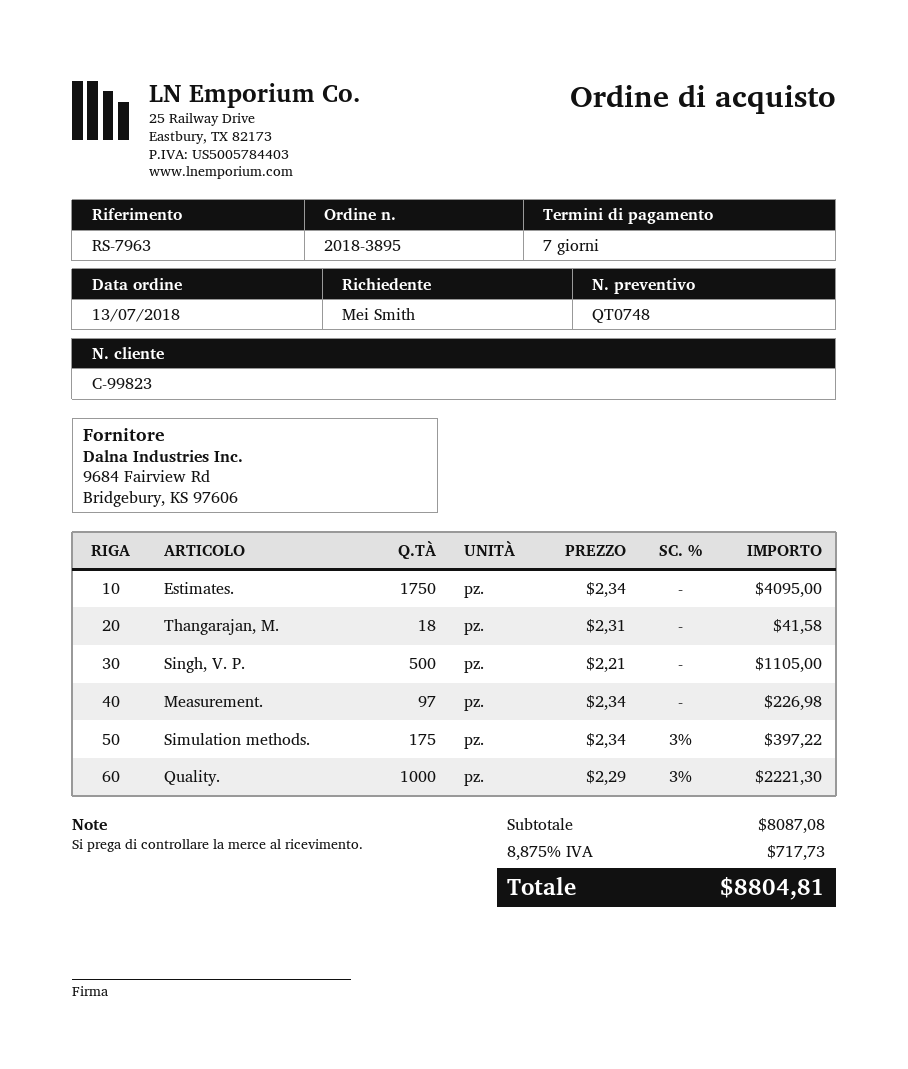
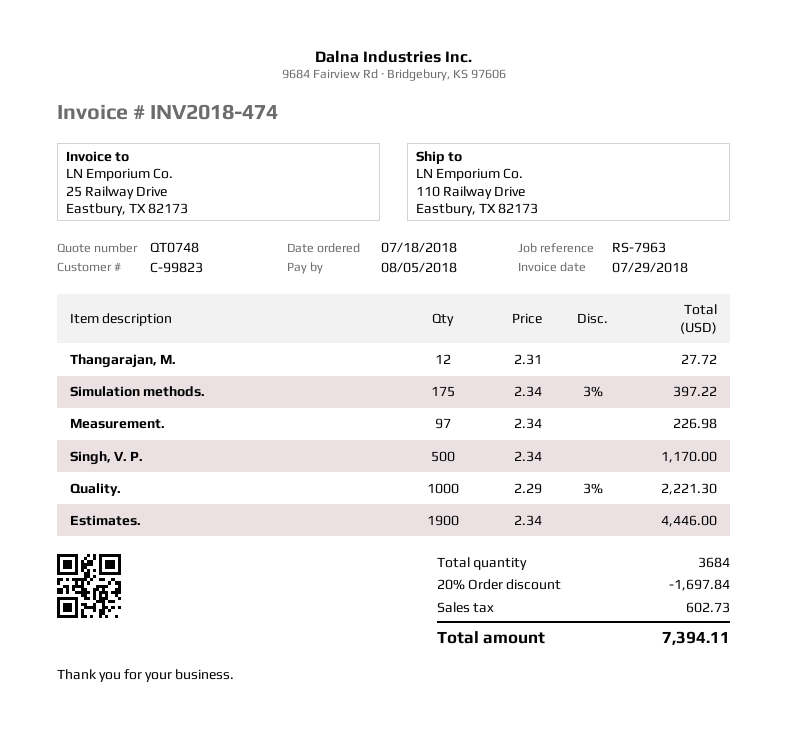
order date: 2018-07-13 -> 2018-07-18
Estimates.: 1750 x 2.34 = 4095.00 -> 1900 x 2.34 = 4446.00
Thangarajan, M.: 18 x 2.31 = 41.58 -> 12 x 2.31 = 27.72
Singh, V. P.: 500 x 2.21 = 1105.00 -> 500 x 2.34 = 1170.00
discount: none -> 20% = 1697.84
tax: 717.73 -> 602.73
total: 8804.81 -> 7394.11

